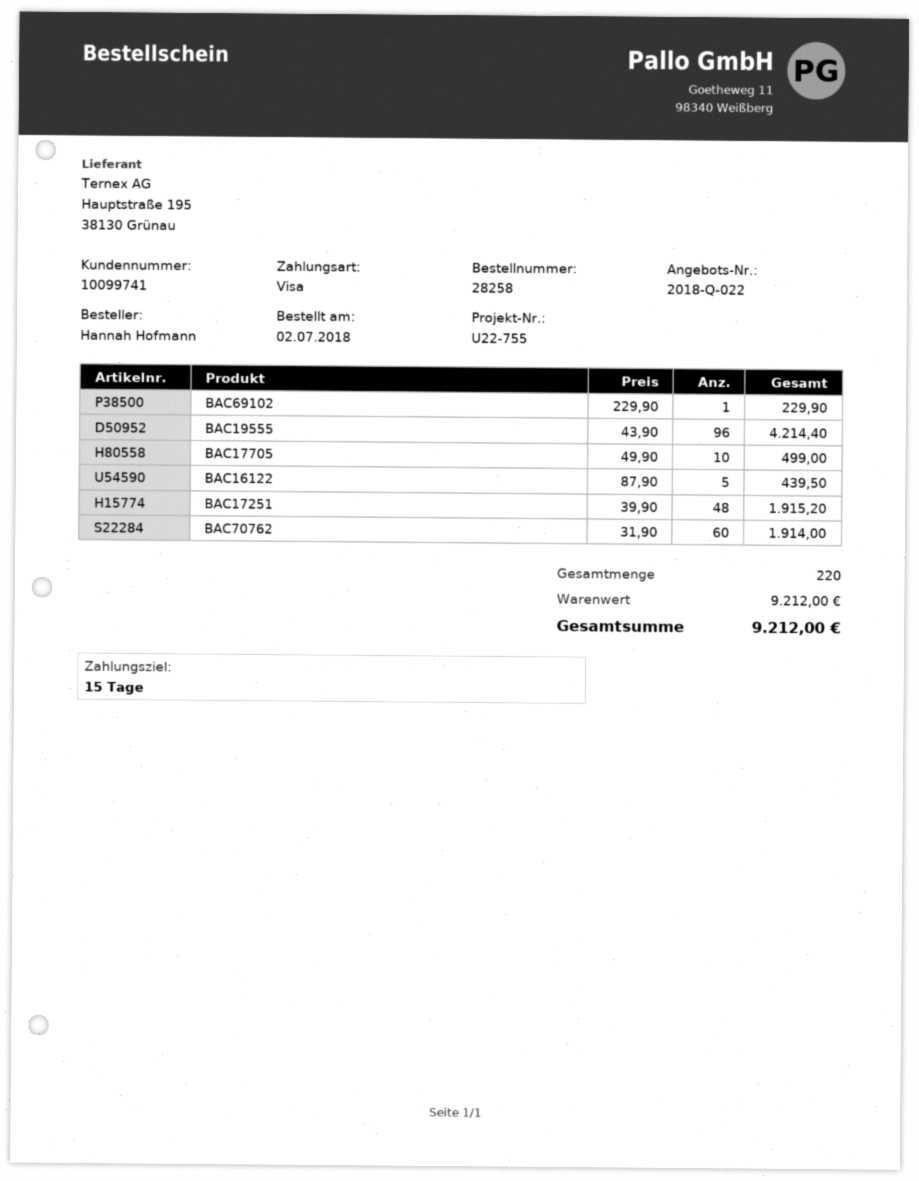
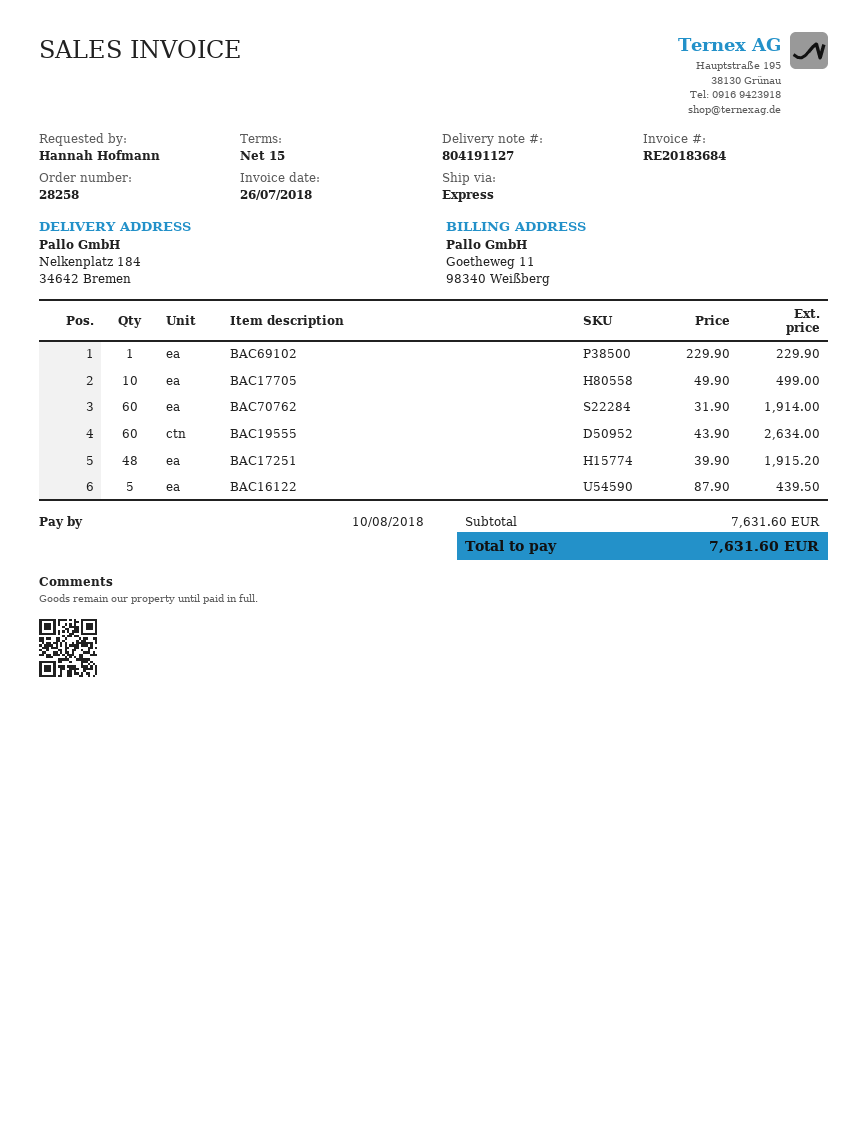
BAC19555: 96 x 43.90 = 4214.40 -> 60 x 43.90 = 2634.00
subtotal: 9212.00 -> 7631.60
total: 9212.00 -> 7631.60

